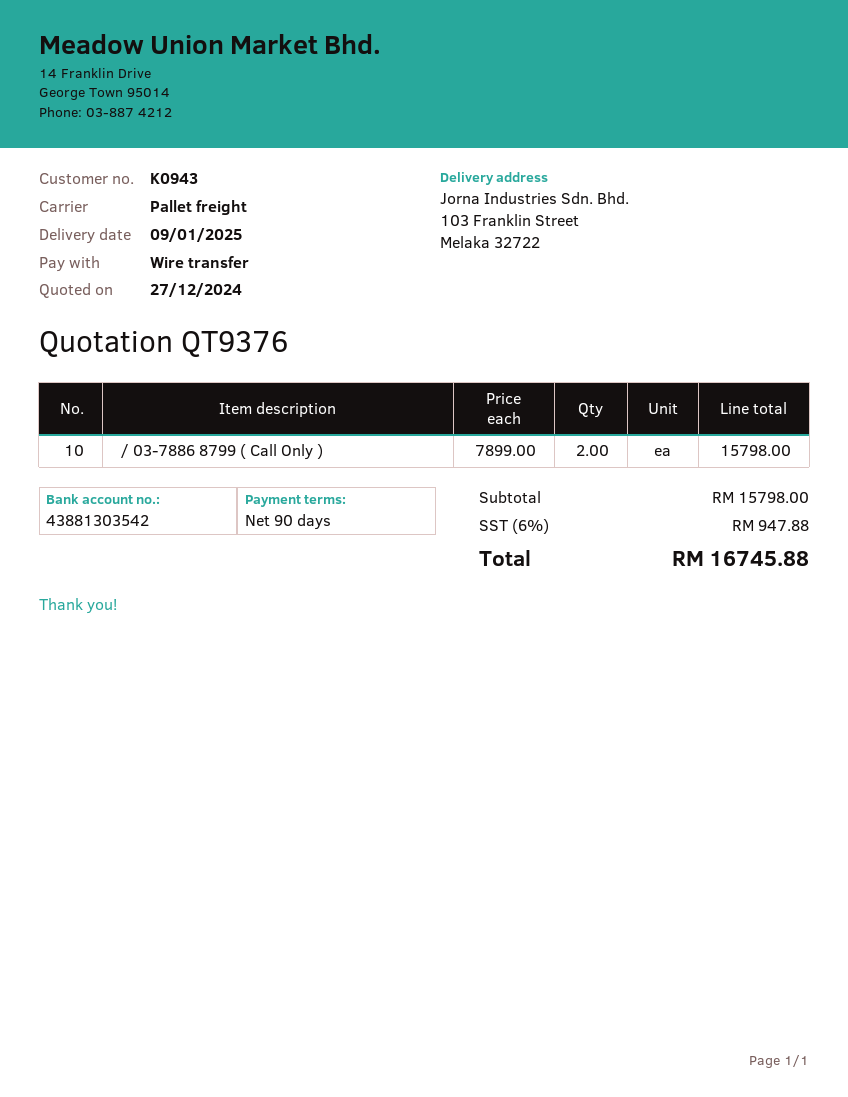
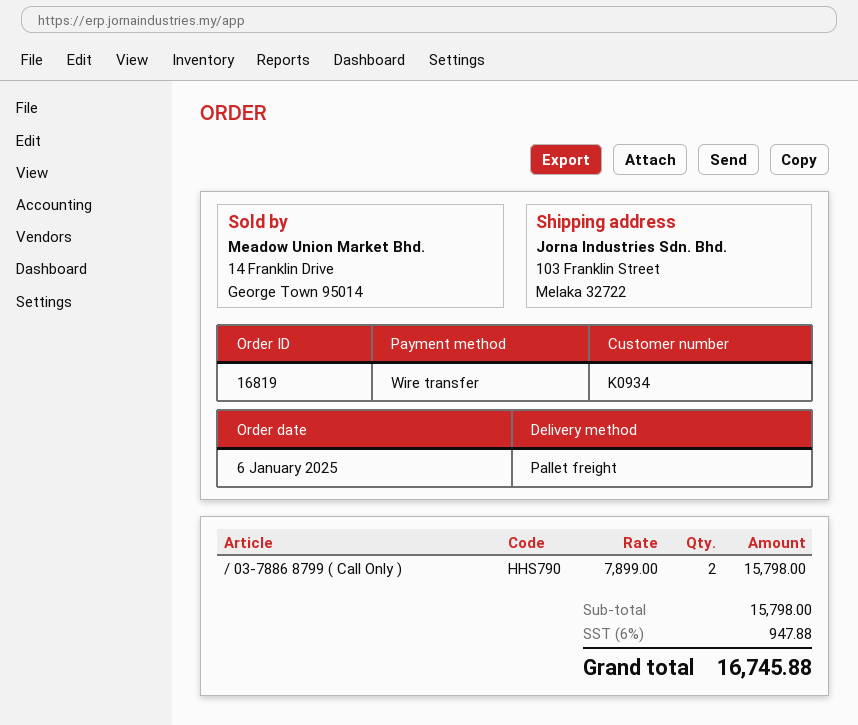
customer number: K0943 -> K0934

